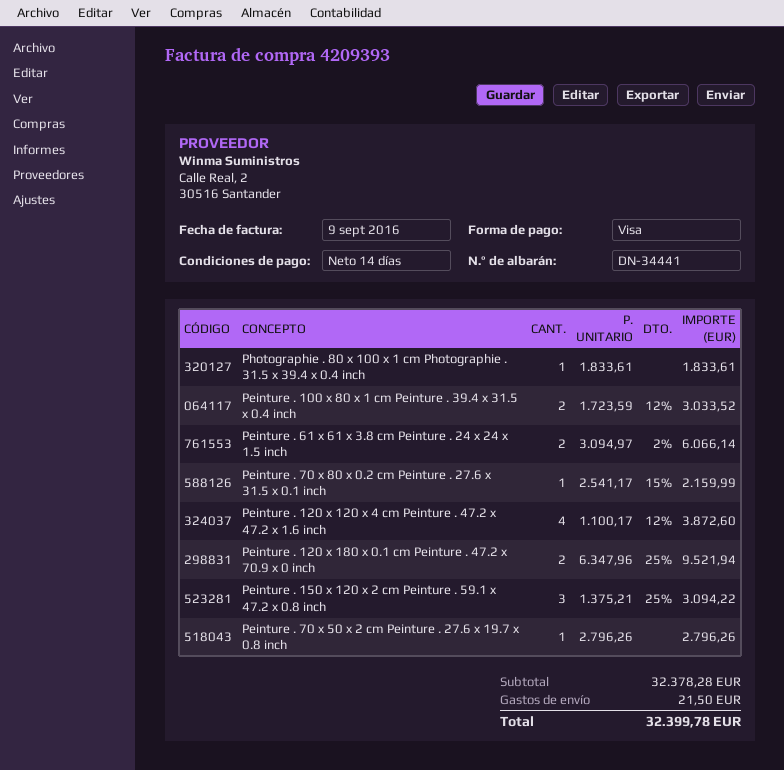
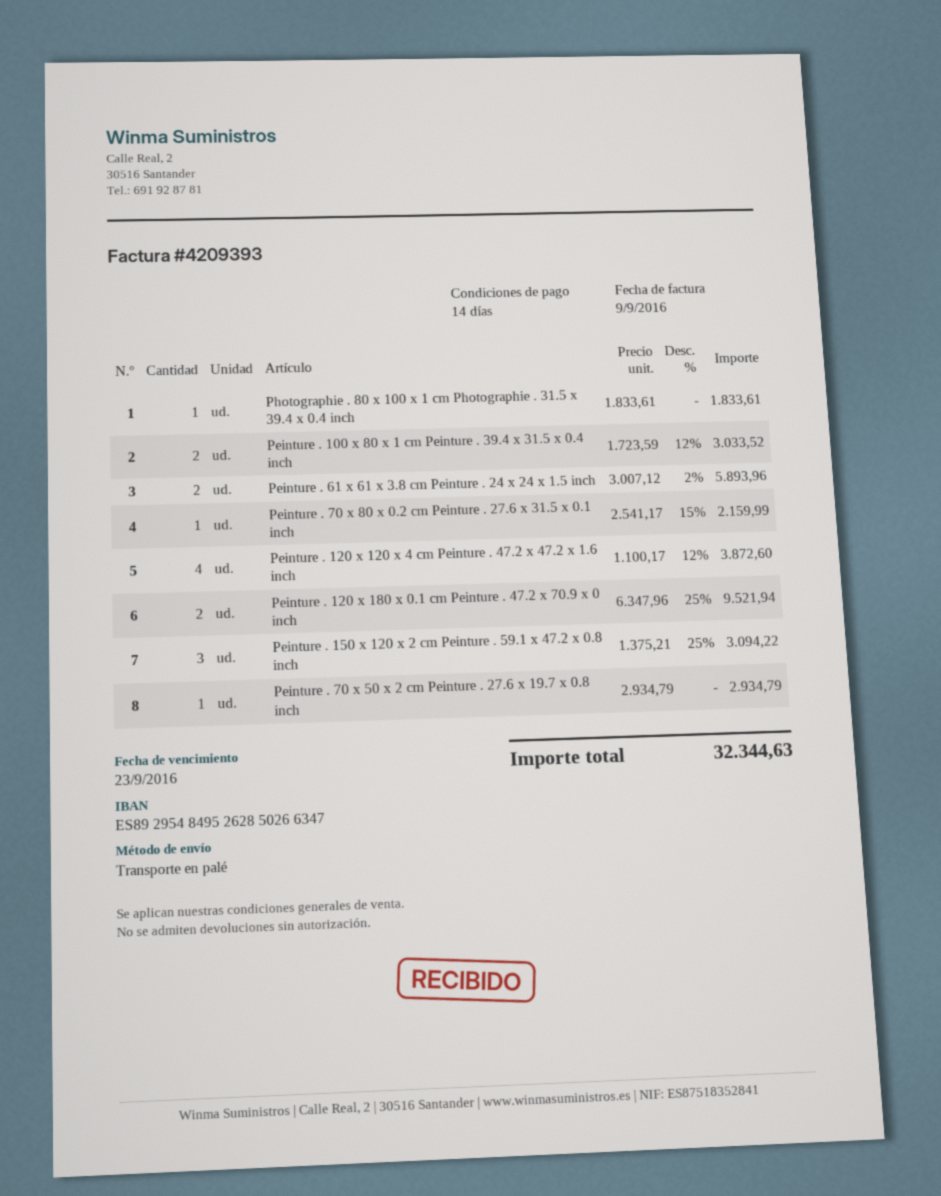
Peinture . 61 x 61 x 3.8 cm Peinture . 24 x 24 x 1.5 inch: 2 x 3094.97 - 2% = 6066.14 -> 2 x 3007.12 - 2% = 5893.96
Peinture . 70 x 50 x 2 cm Peinture . 27.6 x 19.7 x 0.8 inch: 1 x 2796.26 = 2796.26 -> 1 x 2934.79 = 2934.79
shipping: 21.50 -> none
total: 32399.78 -> 32344.63

